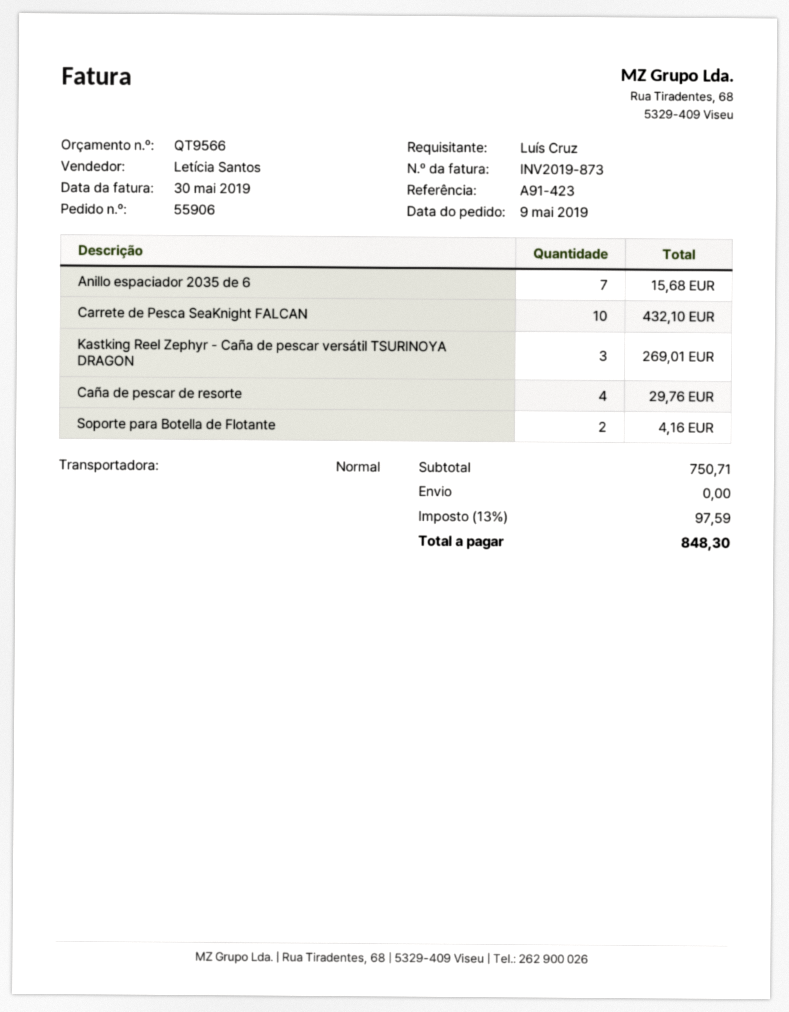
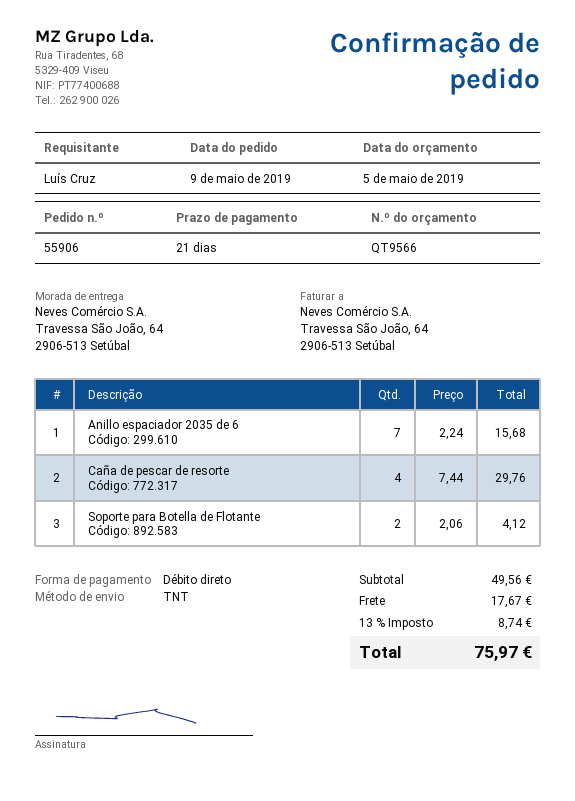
shipping method: standard -> TNT
Carrete de Pesca SeaKnight FALCAN: 10 for 432.10 -> none
Kastking Reel Zephyr - Caña de pescar versátil TSURINOYA DRAGON: 3 for 269.01 -> none
Soporte para Botella de Flotante: 2 for 4.16 -> 2 for 4.12
subtotal: 750.71 -> 49.56
shipping: 0.00 -> 17.67
tax: 13% = 97.59 -> 13% = 8.74
total: 848.30 -> 75.97

